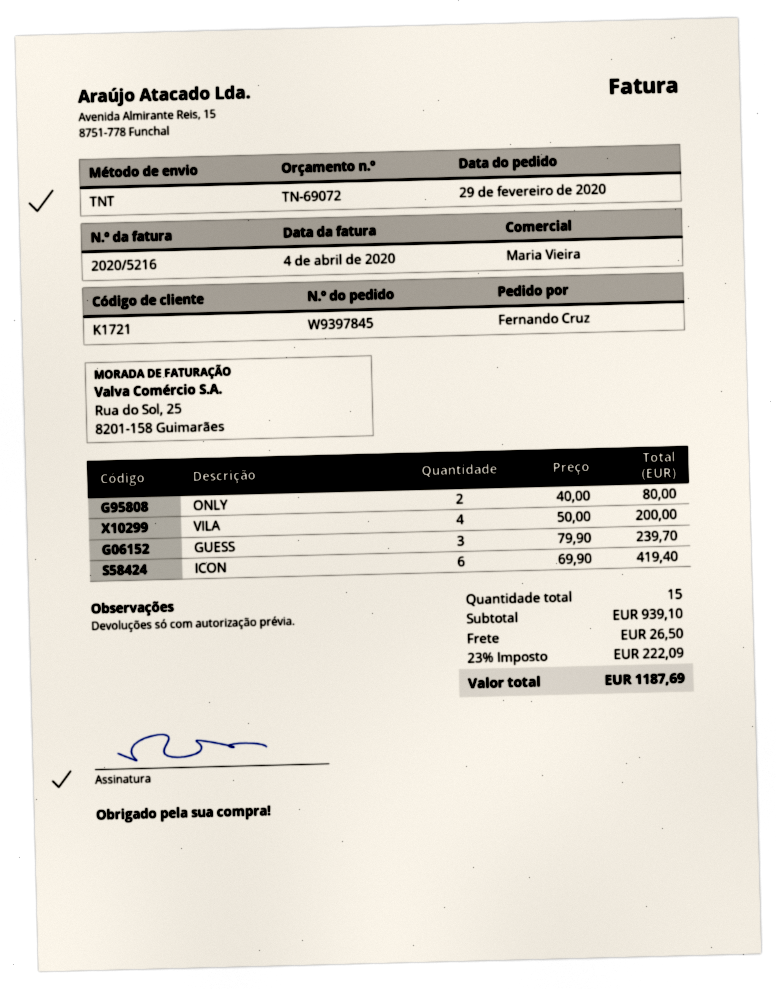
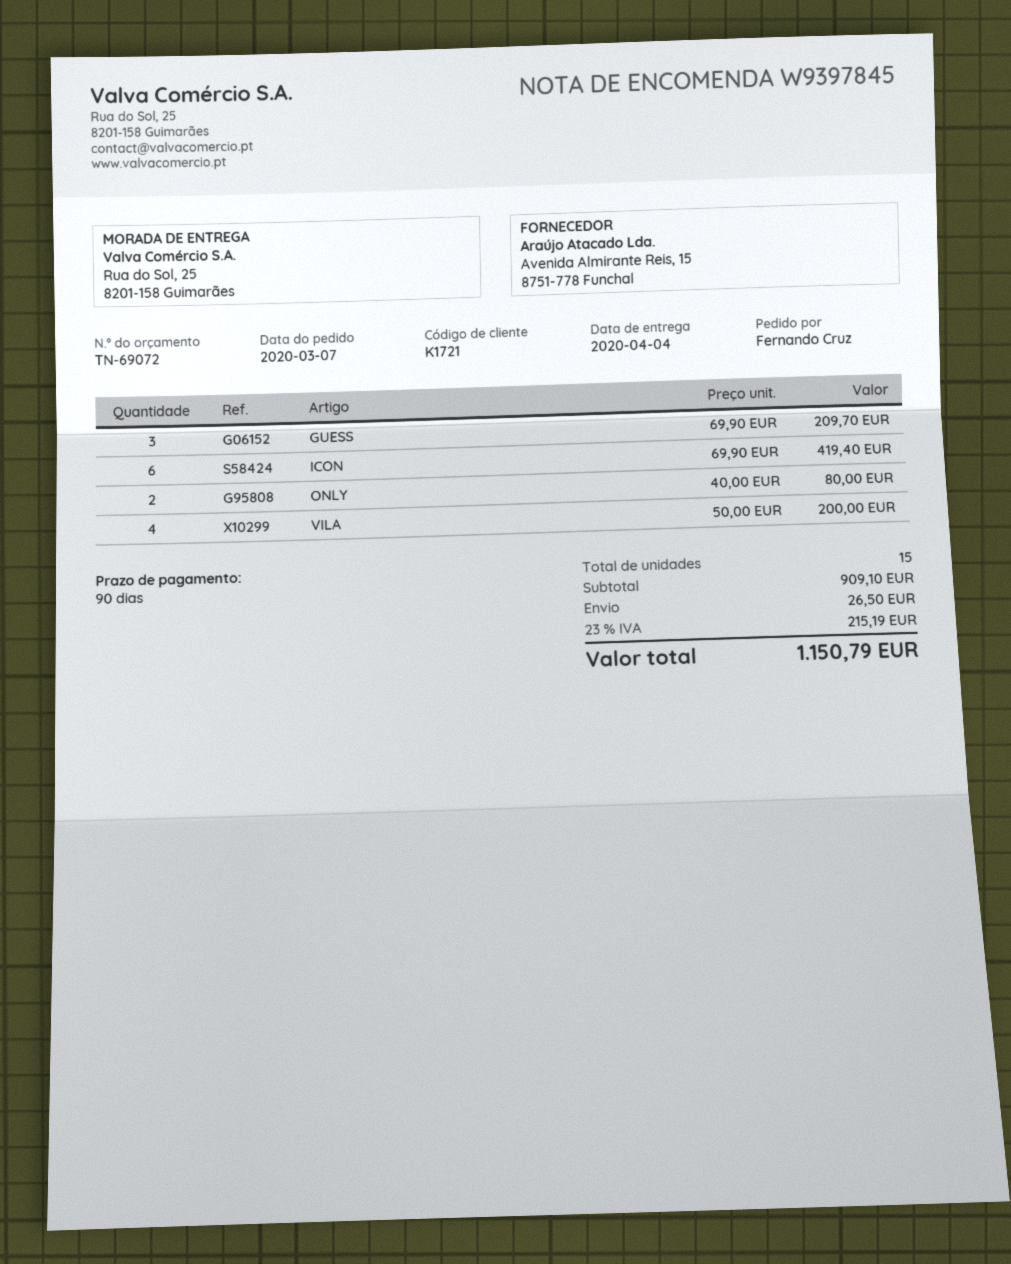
order date: 2020-02-29 -> 2020-03-07
GUESS: 3 x 79.90 = 239.70 -> 3 x 69.90 = 209.70
subtotal: 939.10 -> 909.10
tax: 23% = 222.09 -> 23% = 215.19
total: 1187.69 -> 1150.79

